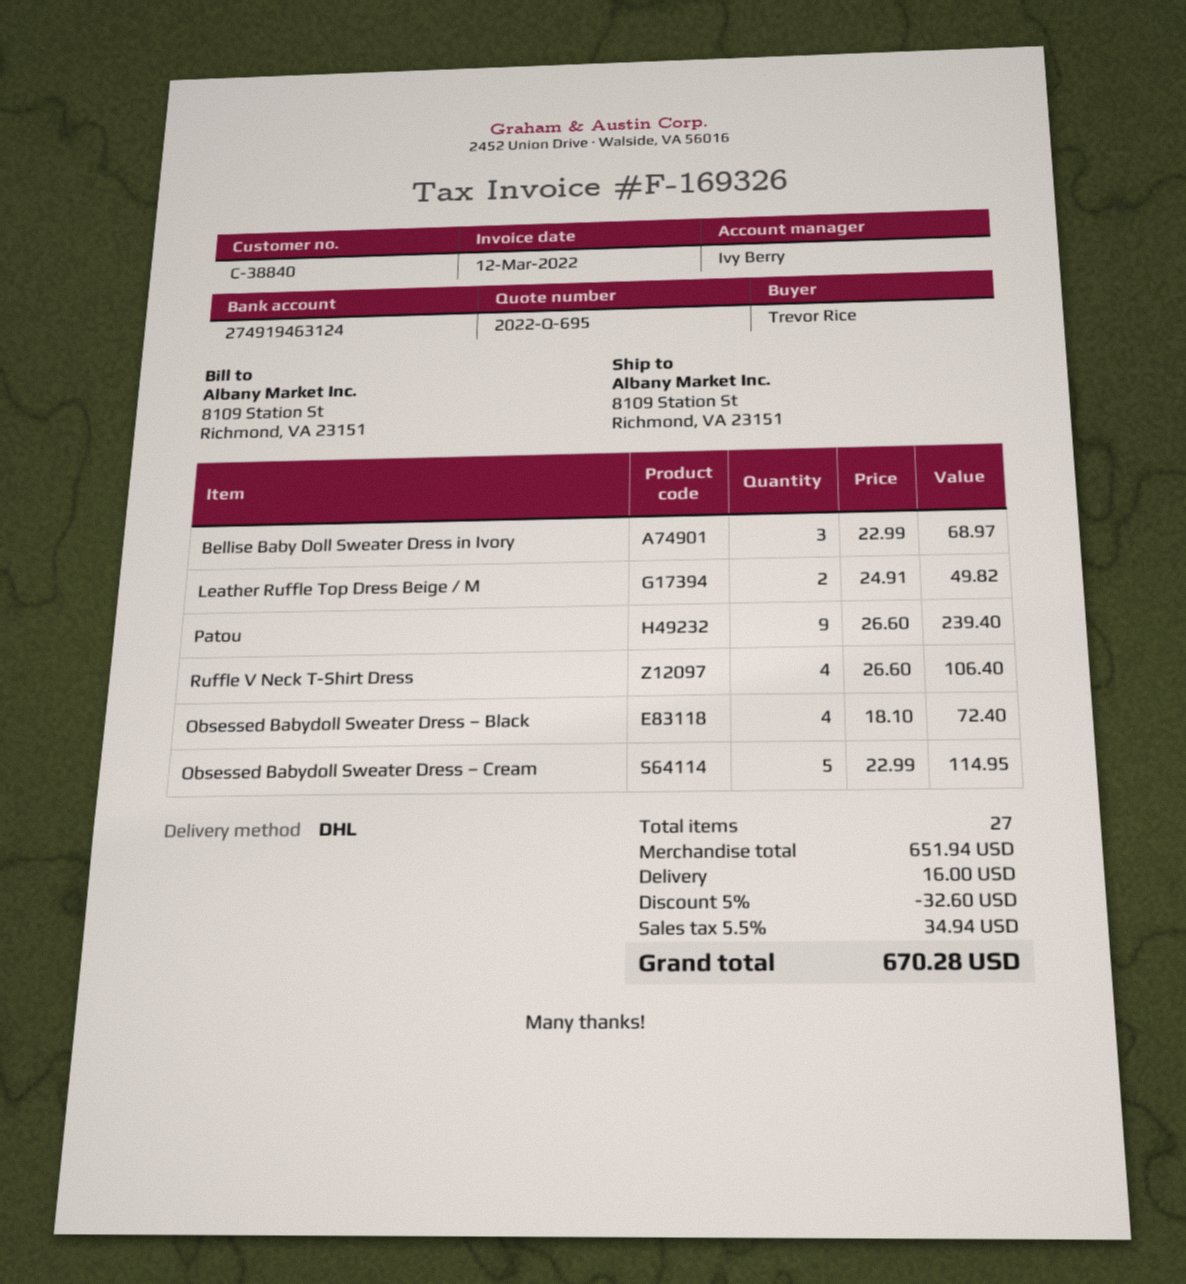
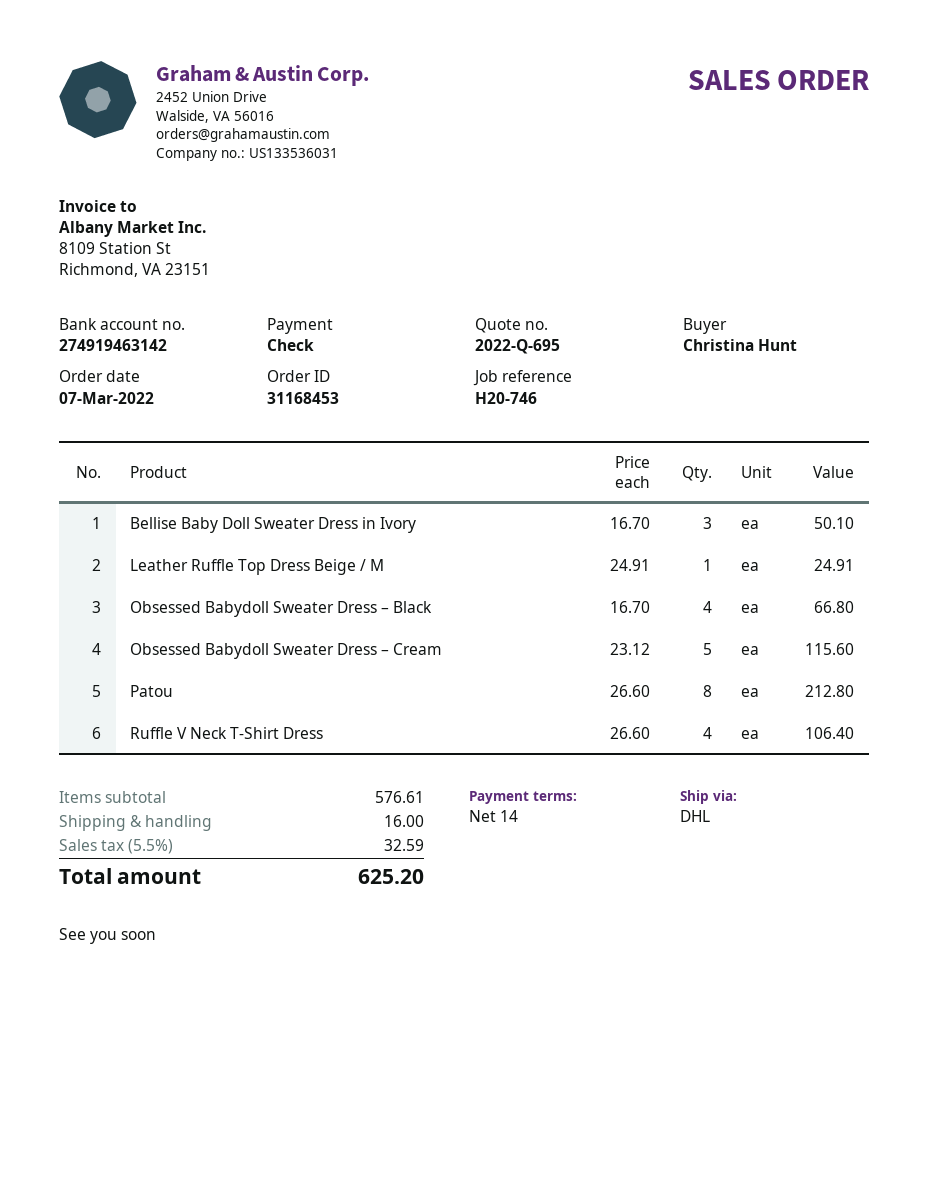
ordered by: Trevor Rice -> Christina Hunt
bank account: 274919463124 -> 274919463142
Bellise Baby Doll Sweater Dress in Ivory: 3 x 22.99 = 68.97 -> 3 x 16.70 = 50.10
Leather Ruffle Top Dress Beige / M: 2 x 24.91 = 49.82 -> 1 x 24.91 = 24.91
Patou: 9 x 26.60 = 239.40 -> 8 x 26.60 = 212.80
Obsessed Babydoll Sweater Dress – Black: 4 x 18.10 = 72.40 -> 4 x 16.70 = 66.80
Obsessed Babydoll Sweater Dress – Cream: 5 x 22.99 = 114.95 -> 5 x 23.12 = 115.60
subtotal: 651.94 -> 576.61
discount: 5% = 32.60 -> none
tax: 5.5% = 34.94 -> 5.5% = 32.59
total: 670.28 -> 625.20

